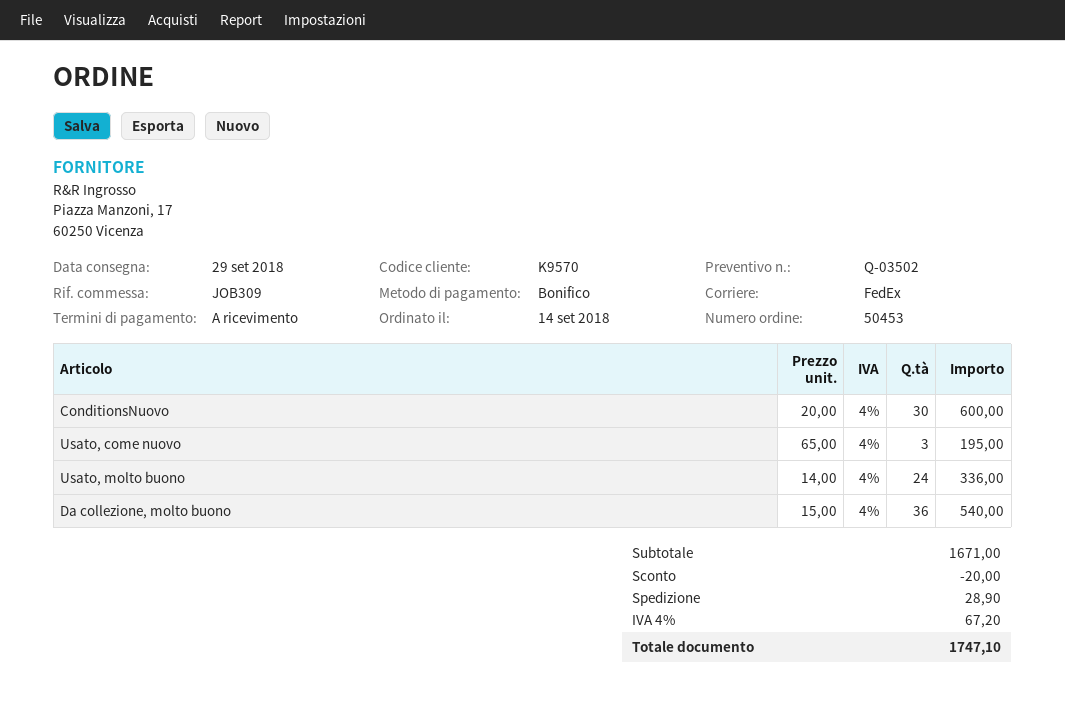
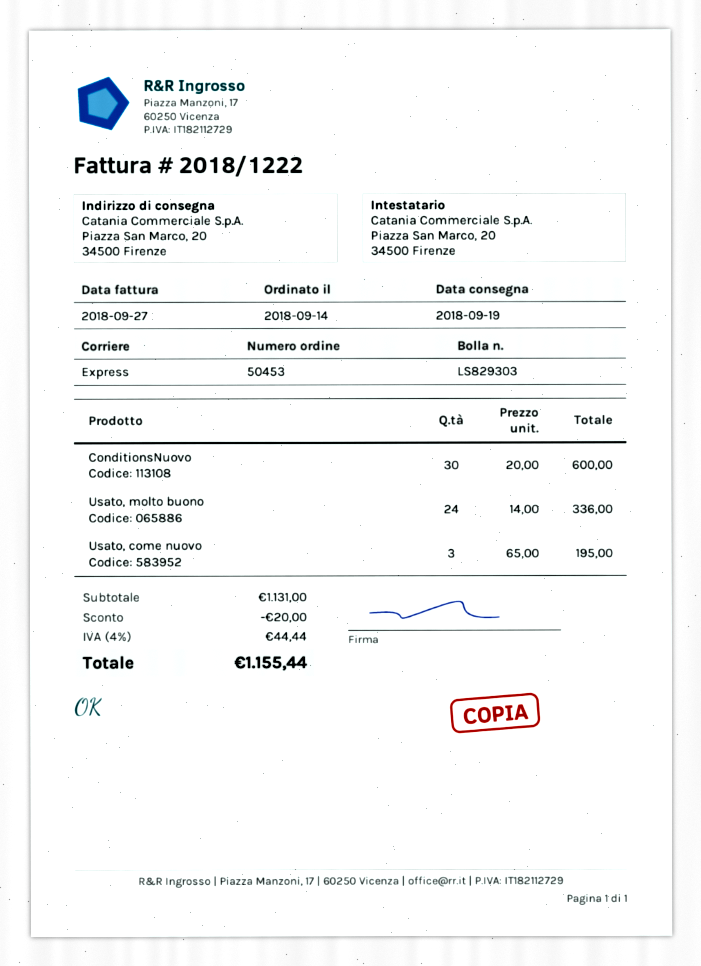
delivery date: 2018-09-29 -> 2018-09-19
shipping method: FedEx -> express
Da collezione, molto buono: 36 x 15.00 = 540.00 -> none
subtotal: 1671.00 -> 1131.00
shipping: 28.90 -> none
tax: 4% = 67.20 -> 4% = 44.44
total: 1747.10 -> 1155.44

